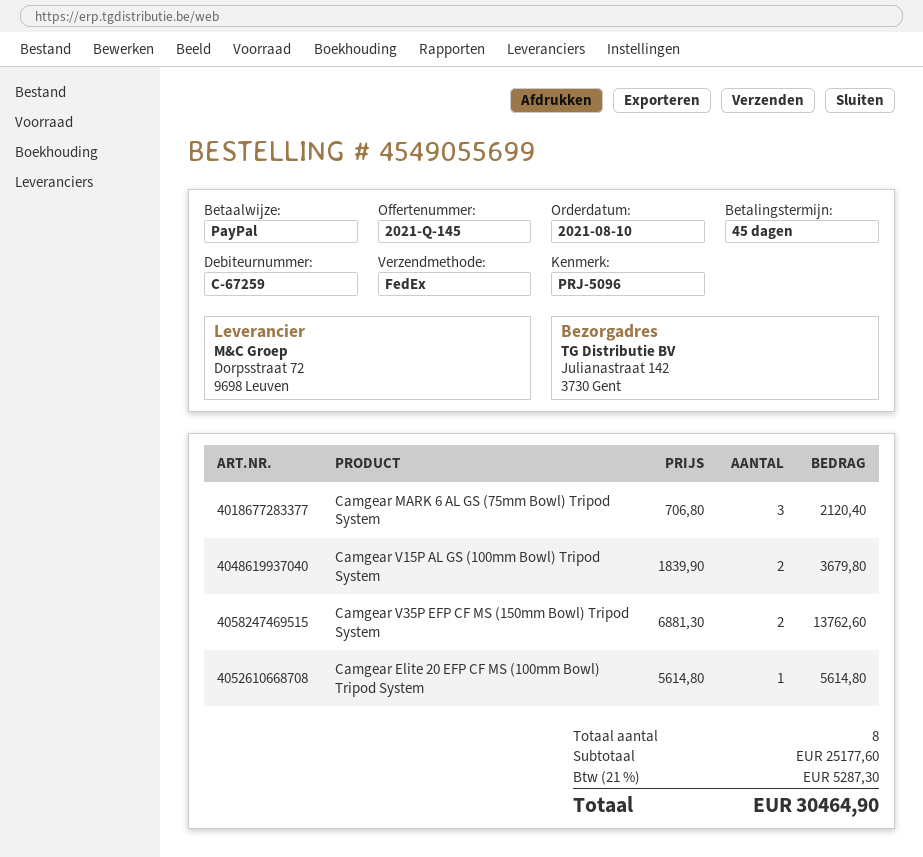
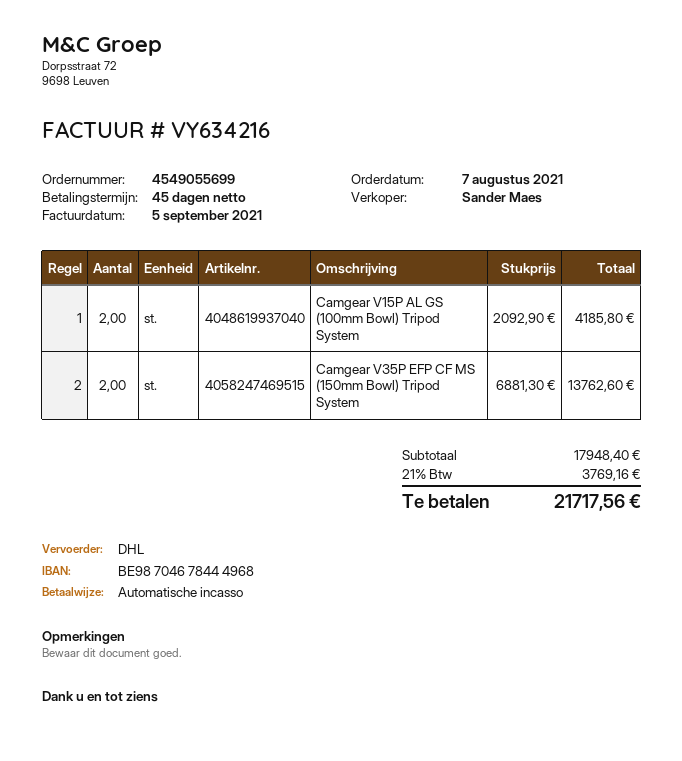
order date: 2021-08-10 -> 2021-08-07
payment method: PayPal -> direct debit
shipping method: FedEx -> DHL
Camgear MARK 6 AL GS (75mm Bowl) Tripod System: 3 x 706.80 = 2120.40 -> none
Camgear V15P AL GS (100mm Bowl) Tripod System: 2 x 1839.90 = 3679.80 -> 2 x 2092.90 = 4185.80
Camgear Elite 20 EFP CF MS (100mm Bowl) Tripod System: 1 x 5614.80 = 5614.80 -> none
subtotal: 25177.60 -> 17948.40
tax: 21% = 5287.30 -> 21% = 3769.16
total: 30464.90 -> 21717.56

